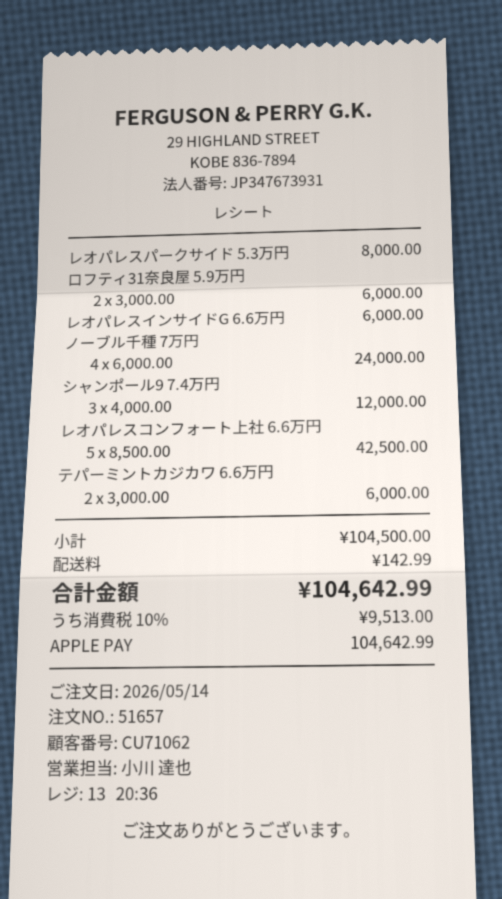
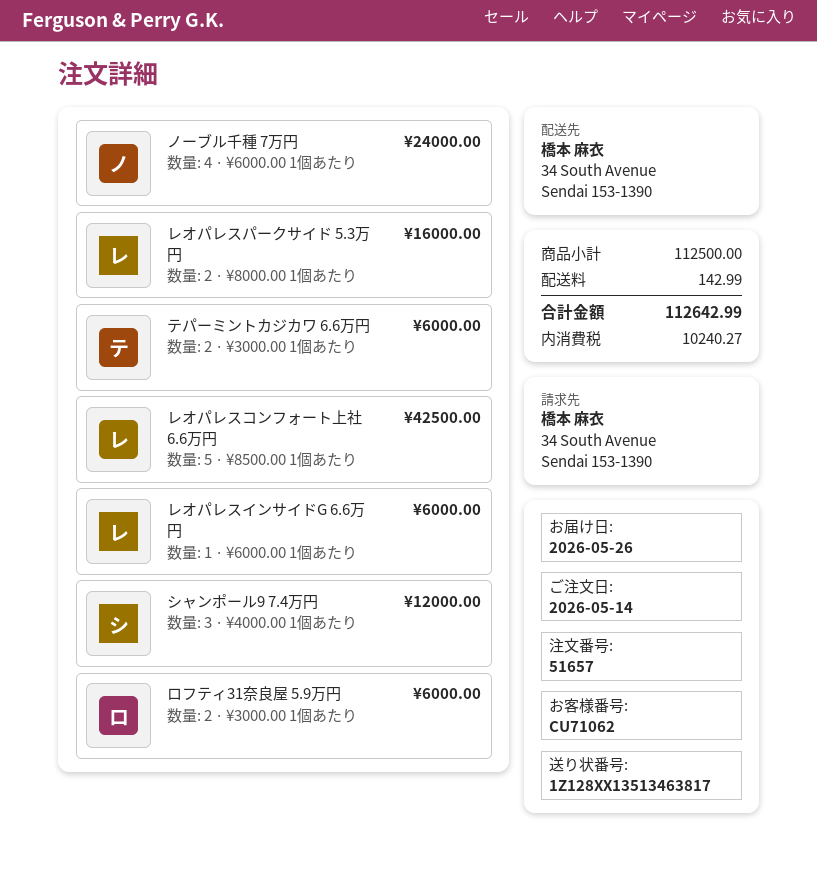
レオパレスパークサイド 5.3万円: 1 x 8000.00 = 8000.00 -> 2 x 8000.00 = 16000.00
subtotal: 104500.00 -> 112500.00
tax: 9513.00 -> 10240.27
total: 104642.99 -> 112642.99

